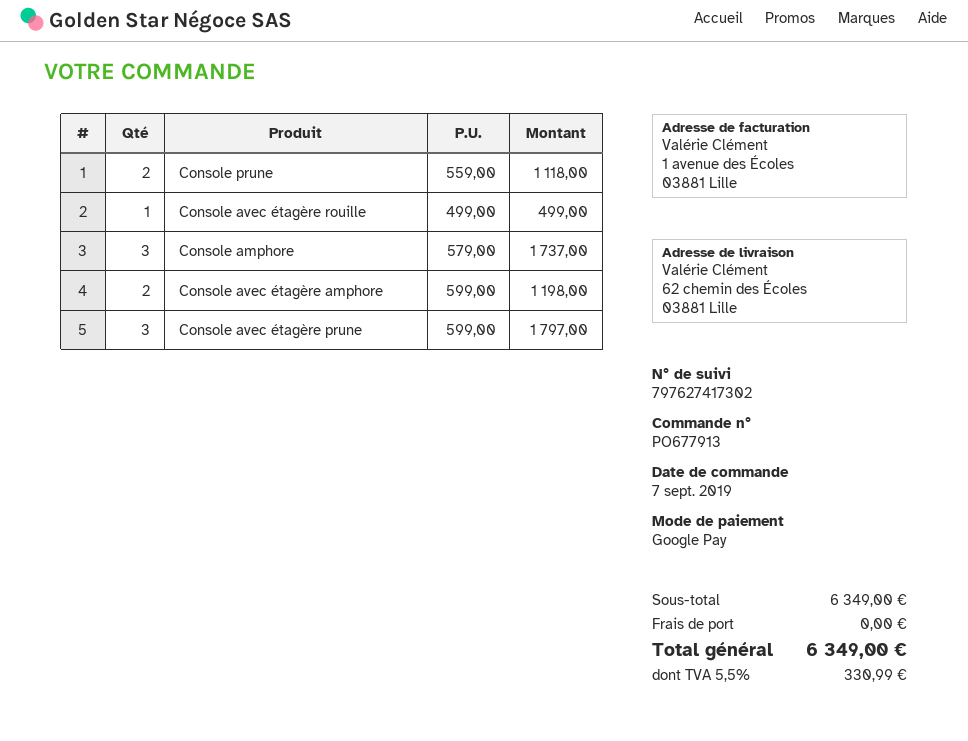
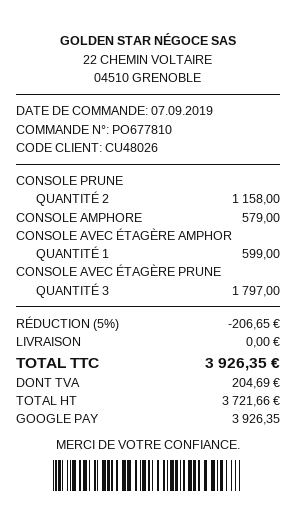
order number: PO677913 -> PO677810
Console prune: 2 for 1118.00 -> 2 for 1158.00
Console avec étagère rouille: 1 for 499.00 -> none
Console amphore: 3 for 1737.00 -> 1 for 579.00
Console avec étagère amphore: 2 for 1198.00 -> 1 for 599.00
discount: none -> 5% = 206.65
tax: 330.99 -> 204.69
total: 6349.00 -> 3926.35

